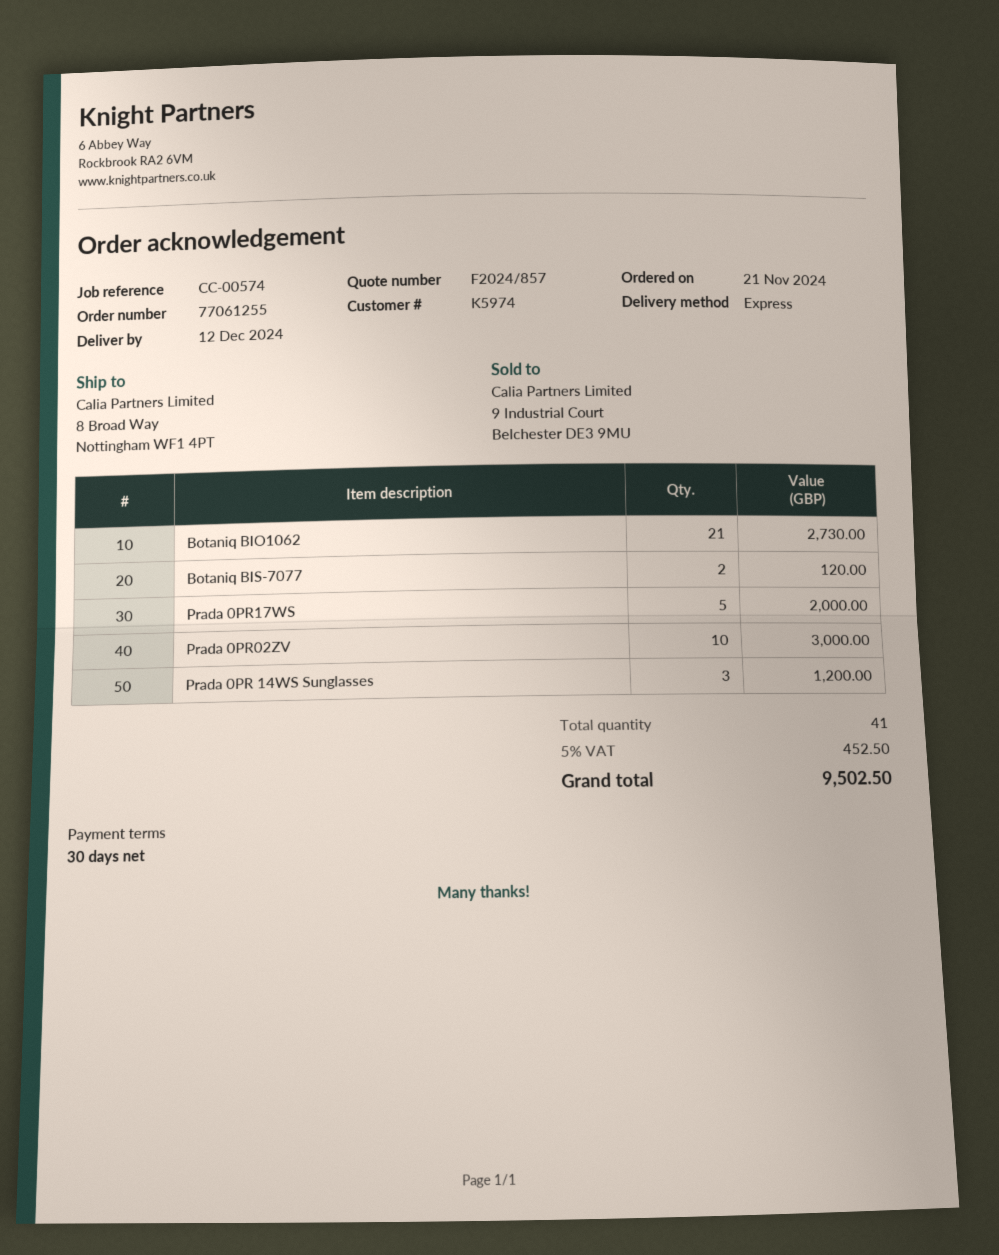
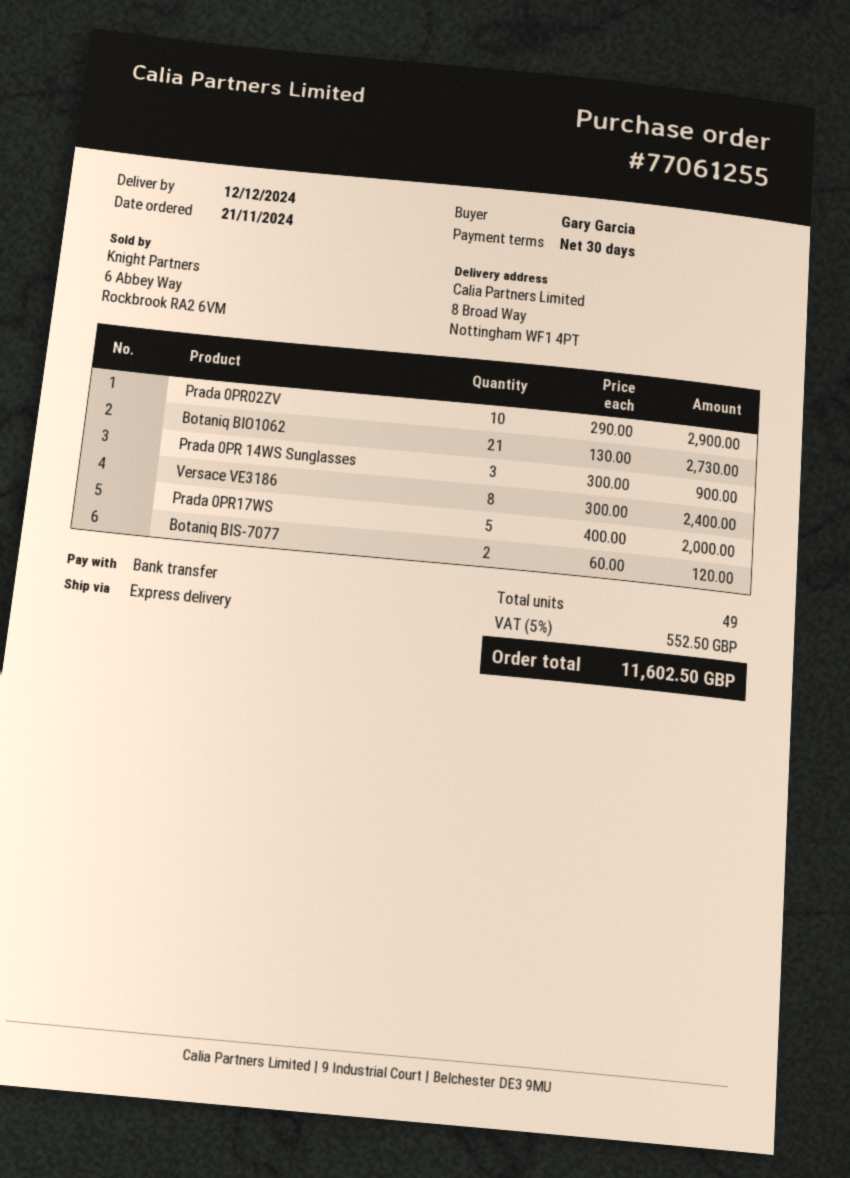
Prada 0PR02ZV: 10 for 3000.00 -> 10 for 2900.00
Prada 0PR 14WS Sunglasses: 3 for 1200.00 -> 3 for 900.00
Versace VE3186: none -> 8 for 2400.00
total quantity: 41 -> 49
tax: 5% = 452.50 -> 5% = 552.50
total: 9502.50 -> 11602.50

